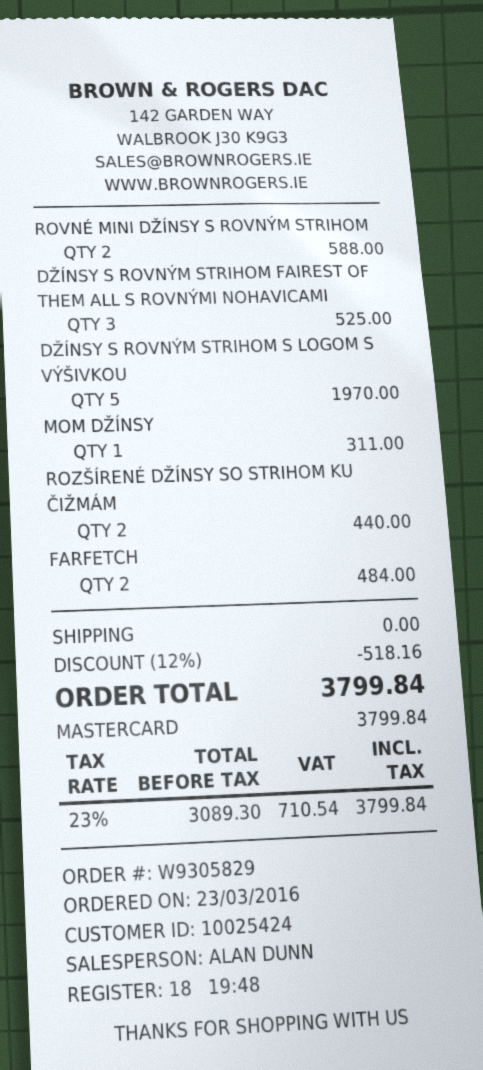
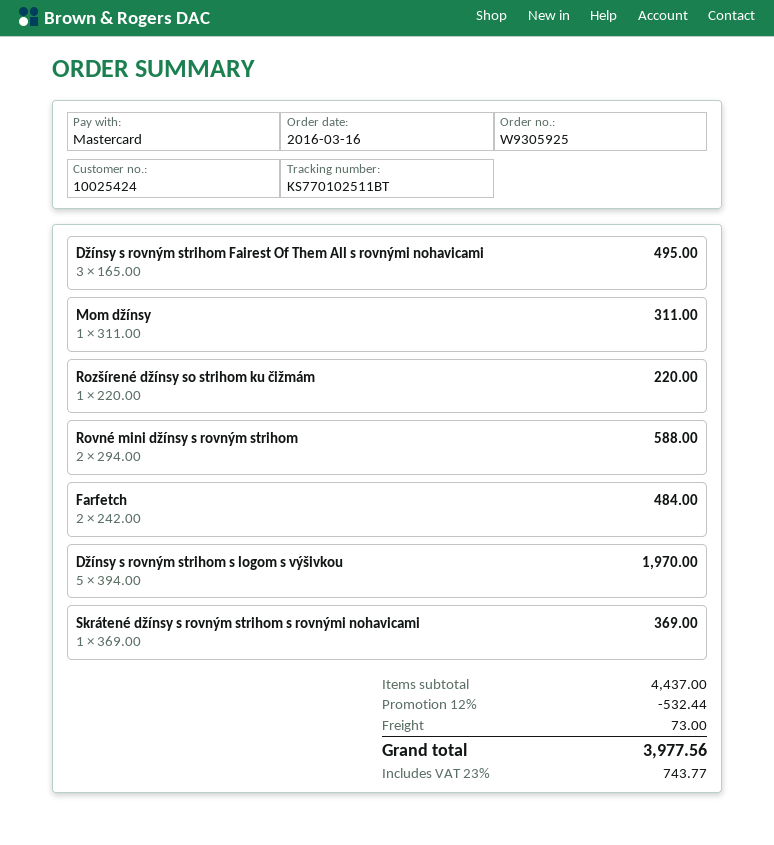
order number: W9305829 -> W9305925
order date: 2016-03-23 -> 2016-03-16
DŽÍNSY S ROVNÝM STRIHOM FAIREST OF THEM ALL S ROVNÝMI NOHAVICAMI: 3 for 525.00 -> 3 for 495.00
ROZŠÍRENÉ DŽÍNSY SO STRIHOM KU ČIŽMÁM: 2 for 440.00 -> 1 for 220.00
Skrátené džínsy s rovným strihom s rovnými nohavicami: none -> 1 for 369.00
discount: 12% = 518.16 -> 12% = 532.44
shipping: 0.00 -> 73.00
tax: 23% = 710.54 -> 23% = 743.77
total: 3799.84 -> 3977.56

